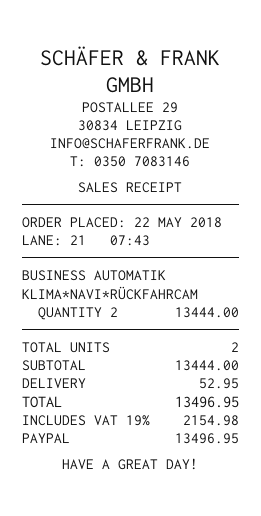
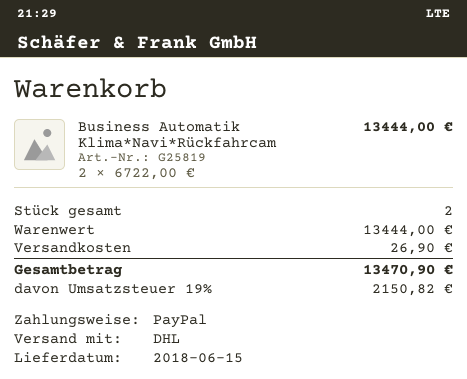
shipping: 52.95 -> 26.90
tax: 19% = 2154.98 -> 19% = 2150.82
total: 13496.95 -> 13470.90

